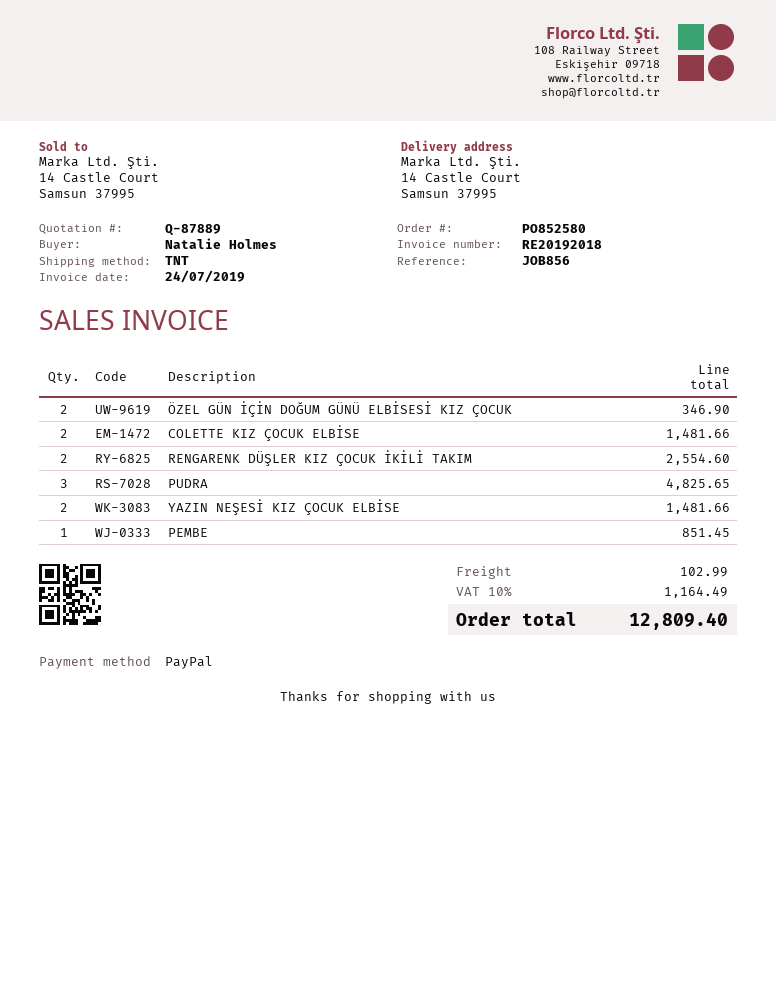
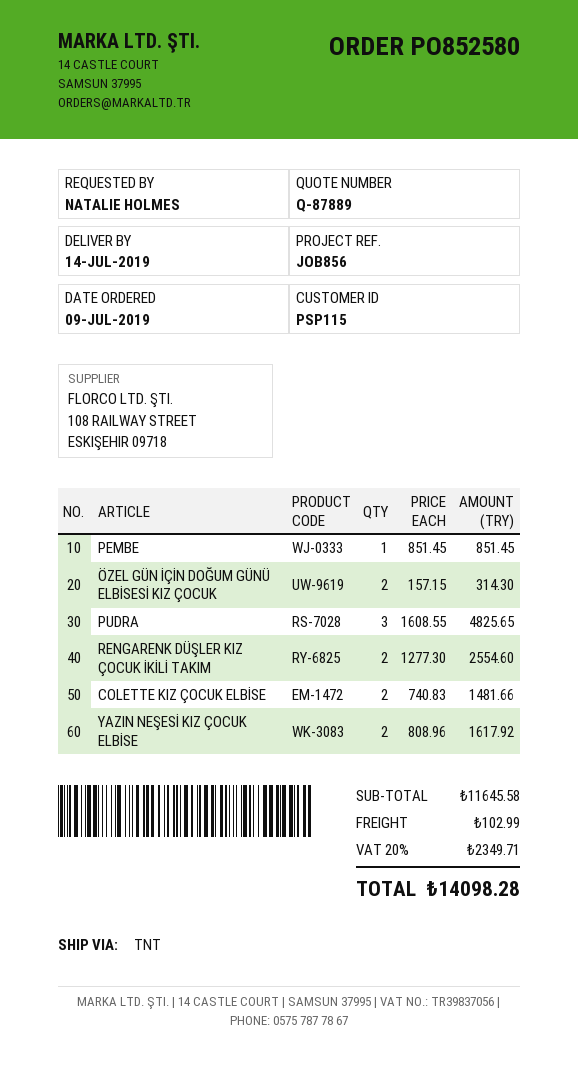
ÖZEL GÜN İÇİN DOĞUM GÜNÜ ELBİSESİ KIZ ÇOCUK: 2 for 346.90 -> 2 for 314.30
YAZIN NEŞESİ KIZ ÇOCUK ELBİSE: 2 for 1481.66 -> 2 for 1617.92
tax: 10% = 1164.49 -> 20% = 2349.71
total: 12809.40 -> 14098.28

